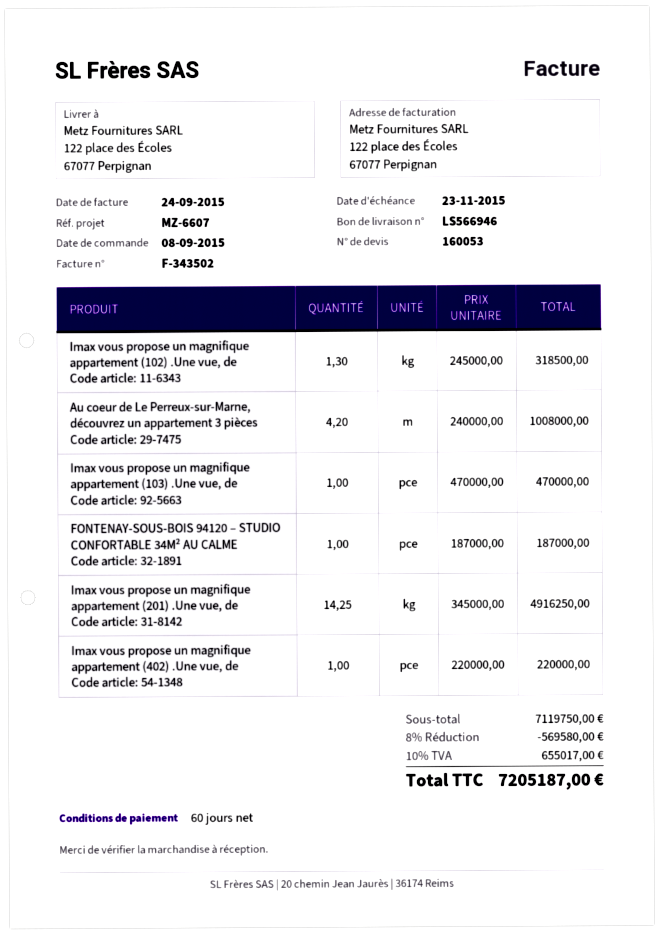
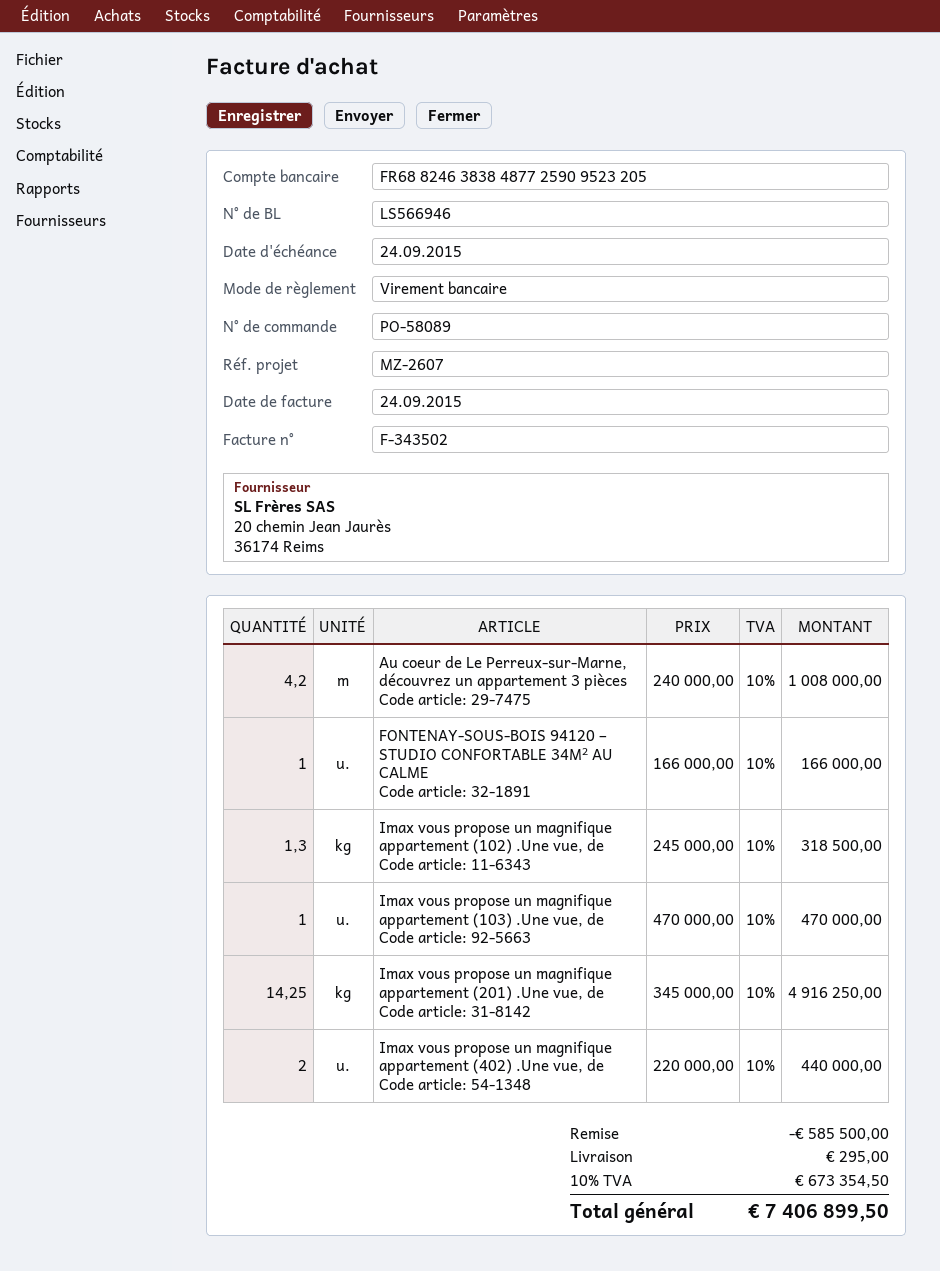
due date: 2015-11-23 -> 2015-09-24
reference: MZ-6607 -> MZ-2607
FONTENAY-SOUS-BOIS 94120 – STUDIO CONFORTABLE 34M² AU CALME: 1 x 187000.00 = 187000.00 -> 1 x 166000.00 = 166000.00
Imax vous propose un magnifique appartement (402) .Une vue, de: 1 x 220000.00 = 220000.00 -> 2 x 220000.00 = 440000.00
discount: 569580.00 -> 585500.00
shipping: none -> 295.00
tax: 10% = 655017.00 -> 10% = 673354.50
total: 7205187.00 -> 7406899.50

